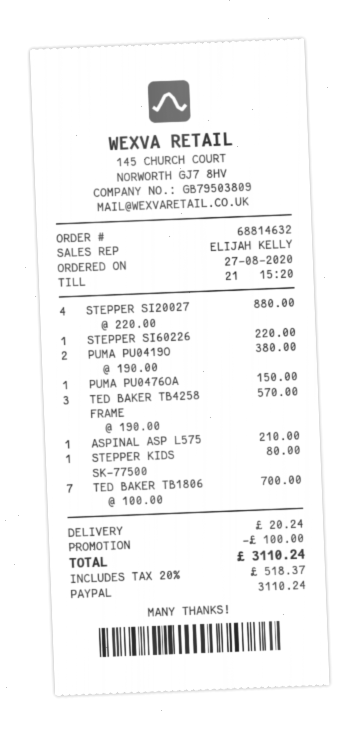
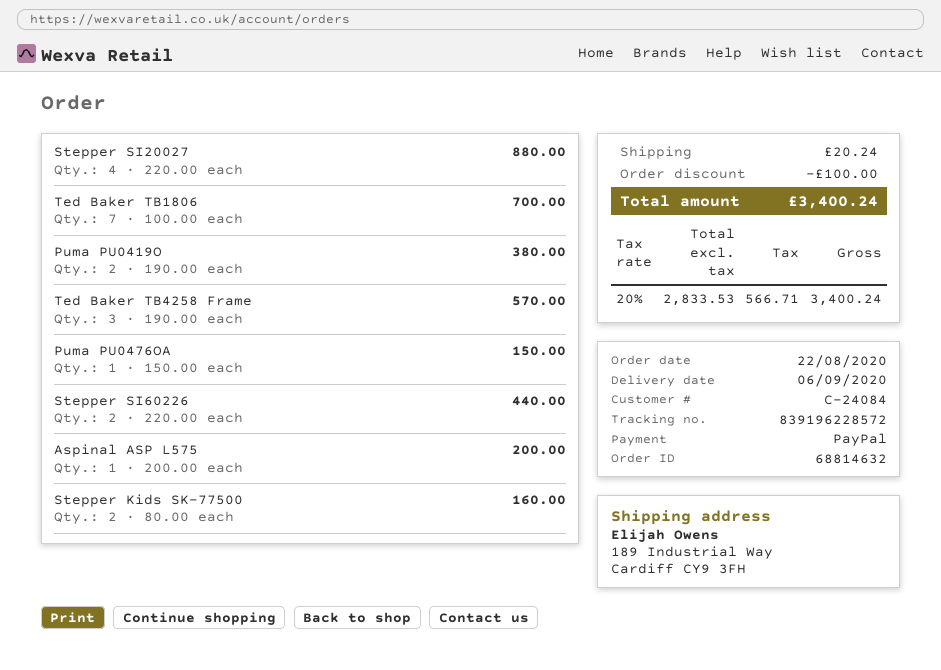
order date: 2020-08-27 -> 2020-08-22
STEPPER SI60226: 1 x 220.00 = 220.00 -> 2 x 220.00 = 440.00
ASPINAL ASP L575: 1 x 210.00 = 210.00 -> 1 x 200.00 = 200.00
STEPPER KIDS SK-77500: 1 x 80.00 = 80.00 -> 2 x 80.00 = 160.00
tax: 20% = 518.37 -> 20% = 566.71
total: 3110.24 -> 3400.24

